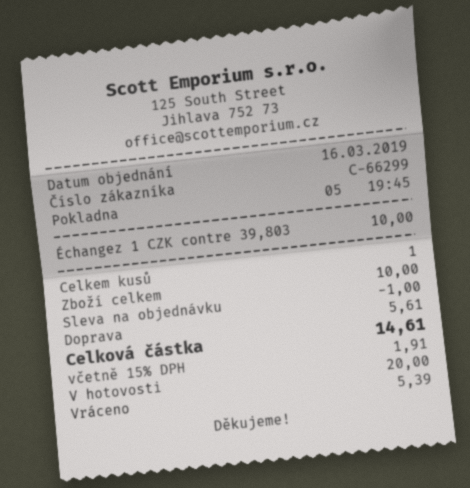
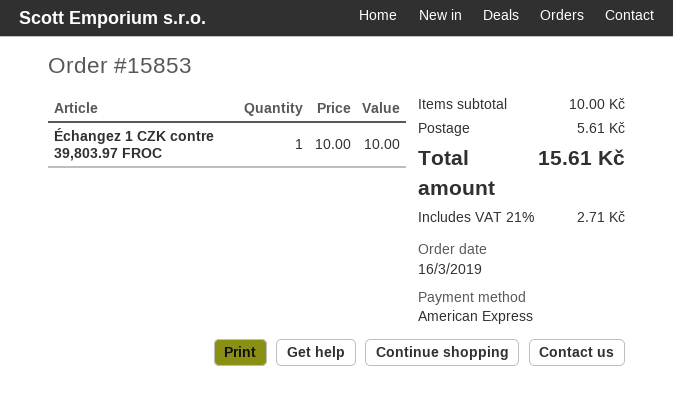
payment method: cash -> American Express
discount: 1.00 -> none
tax: 15% = 1.91 -> 21% = 2.71
total: 14.61 -> 15.61

